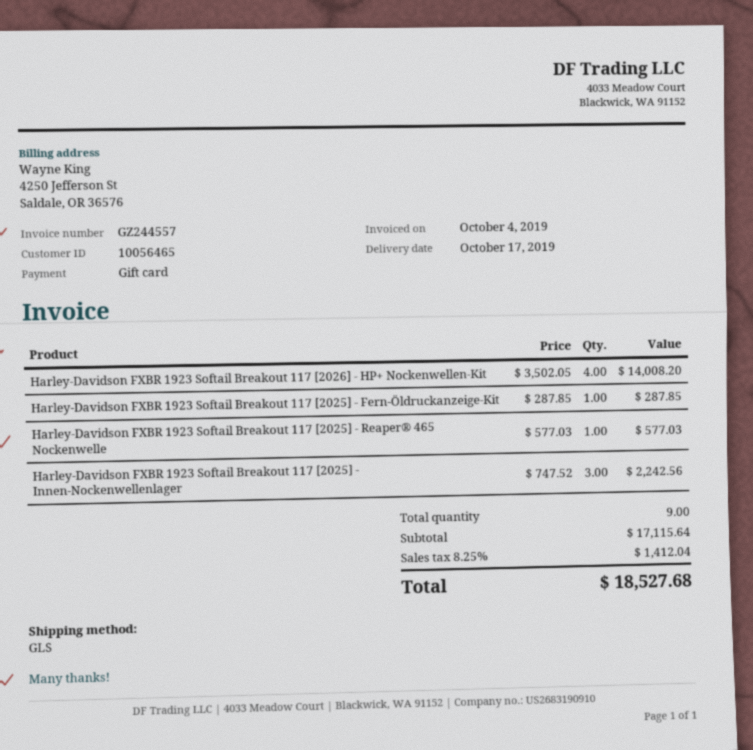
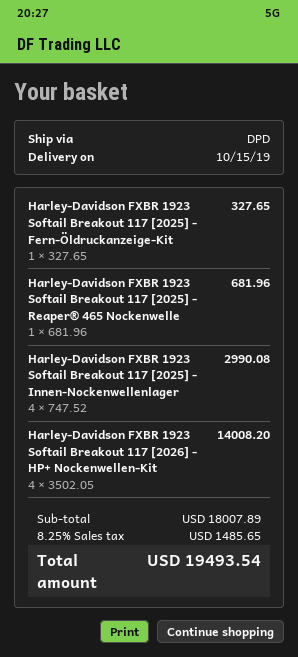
delivery date: 2019-10-17 -> 2019-10-15
shipping method: GLS -> DPD
Harley-Davidson FXBR 1923 Softail Breakout 117 [2025] - Fern-Öldruckanzeige-Kit: 1 x 287.85 = 287.85 -> 1 x 327.65 = 327.65
Harley-Davidson FXBR 1923 Softail Breakout 117 [2025] - Reaper® 465 Nockenwelle: 1 x 577.03 = 577.03 -> 1 x 681.96 = 681.96
Harley-Davidson FXBR 1923 Softail Breakout 117 [2025] - Innen-Nockenwellenlager: 3 x 747.52 = 2242.56 -> 4 x 747.52 = 2990.08
subtotal: 17115.64 -> 18007.89
tax: 8.25% = 1412.04 -> 8.25% = 1485.65
total: 18527.68 -> 19493.54

